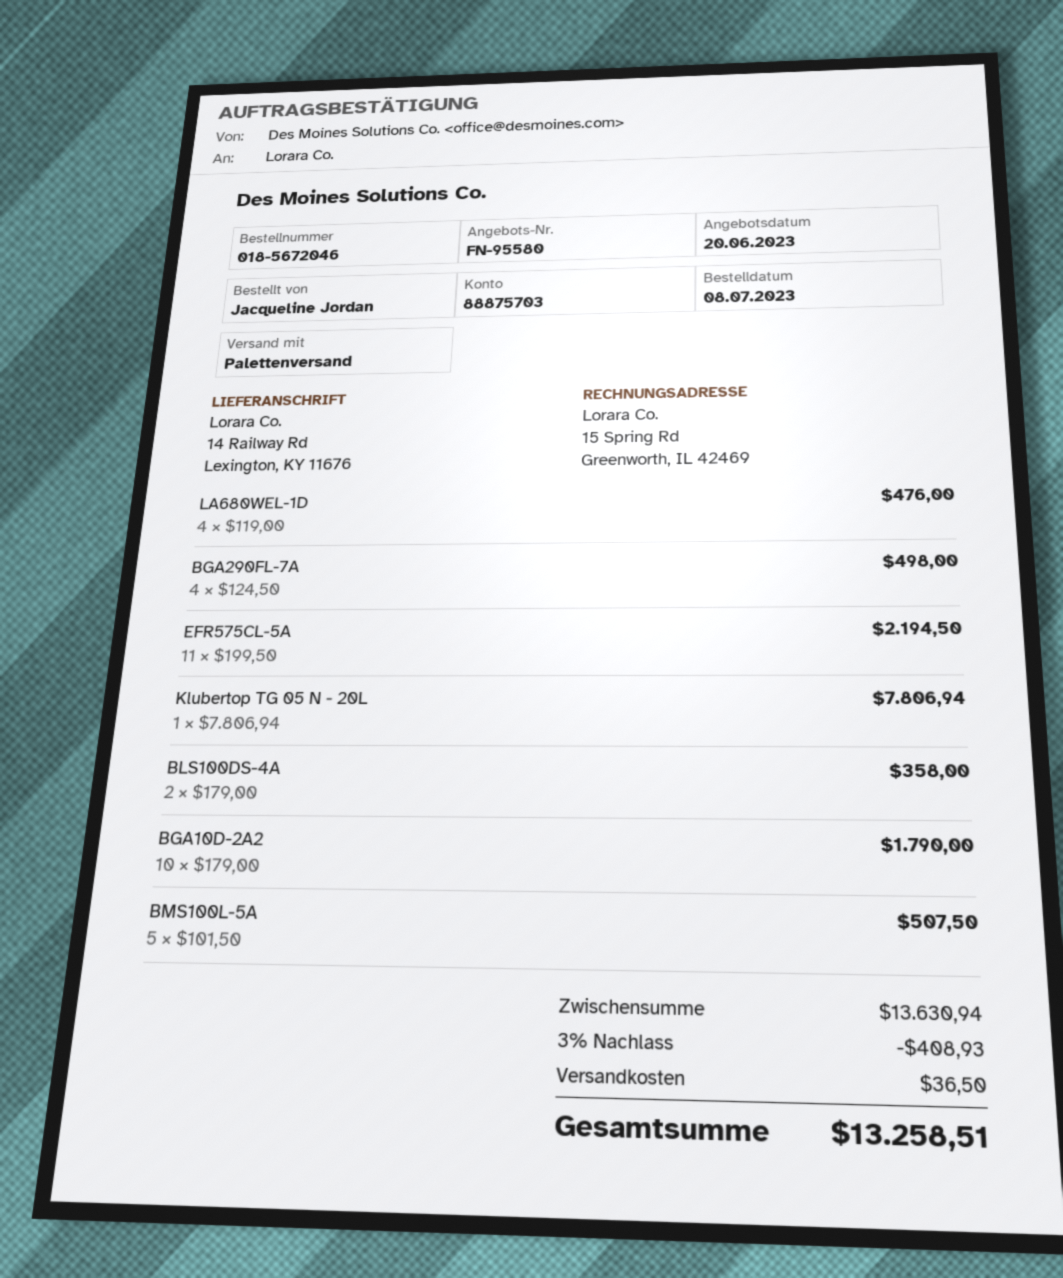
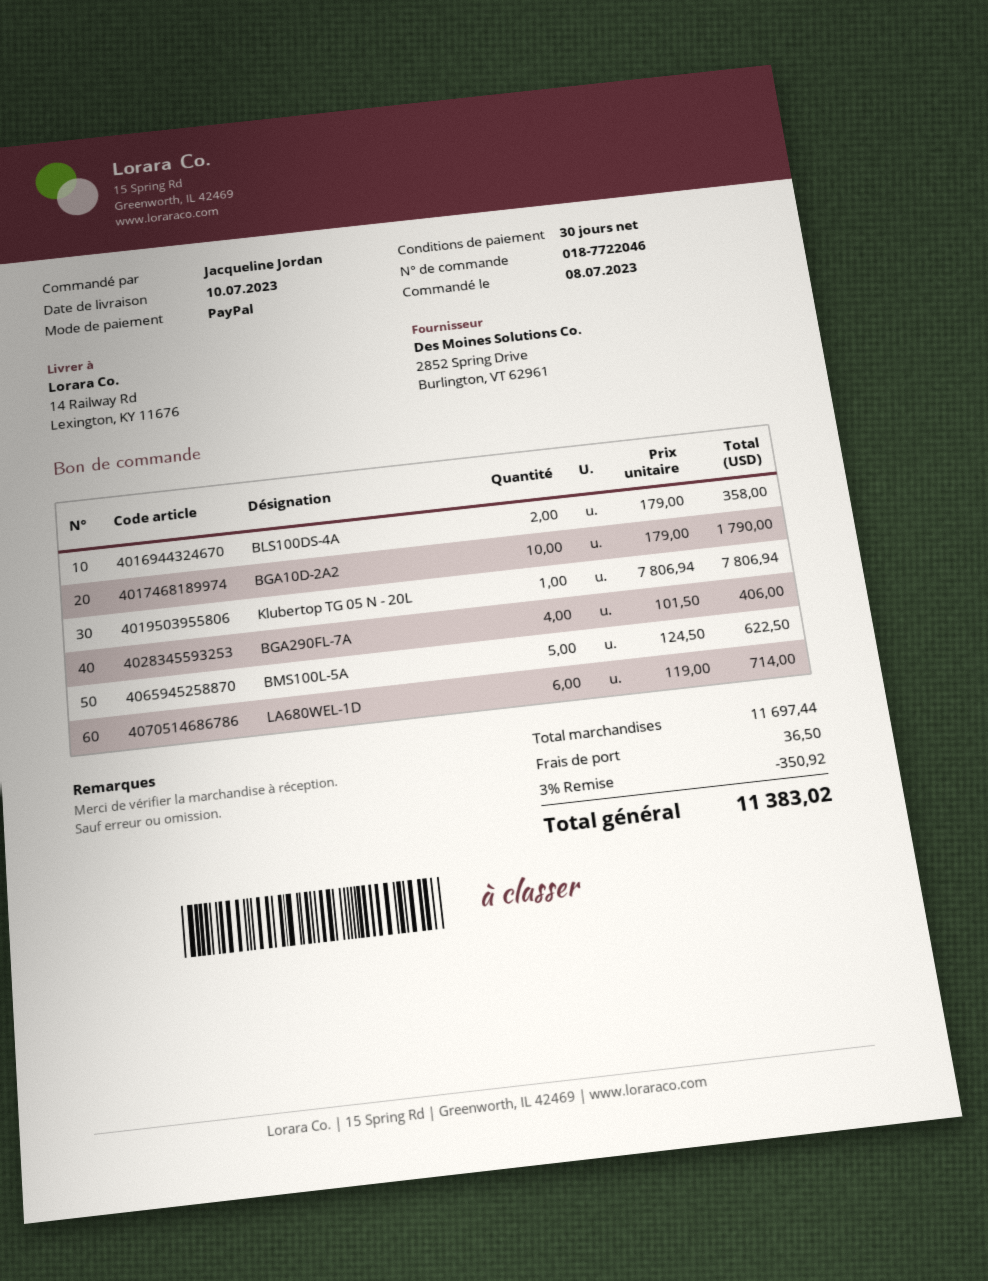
order number: 018-5672046 -> 018-7722046
LA680WEL-1D: 4 x 119.00 = 476.00 -> 6 x 119.00 = 714.00
BGA290FL-7A: 4 x 124.50 = 498.00 -> 4 x 101.50 = 406.00
EFR575CL-5A: 11 x 199.50 = 2194.50 -> none
BMS100L-5A: 5 x 101.50 = 507.50 -> 5 x 124.50 = 622.50
subtotal: 13630.94 -> 11697.44
discount: 3% = 408.93 -> 3% = 350.92
total: 13258.51 -> 11383.02

